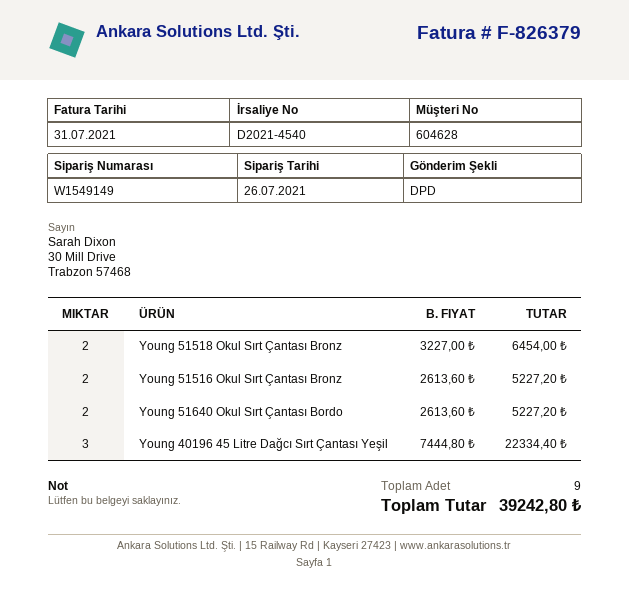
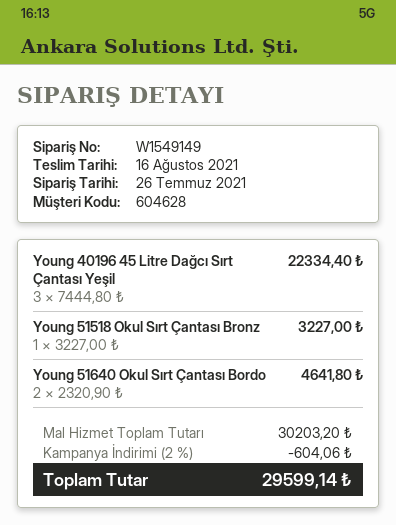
Young 51518 Okul Sırt Çantası Bronz: 2 x 3227.00 = 6454.00 -> 1 x 3227.00 = 3227.00
Young 51516 Okul Sırt Çantası Bronz: 2 x 2613.60 = 5227.20 -> none
Young 51640 Okul Sırt Çantası Bordo: 2 x 2613.60 = 5227.20 -> 2 x 2320.90 = 4641.80
discount: none -> 2% = 604.06
total: 39242.80 -> 29599.14

